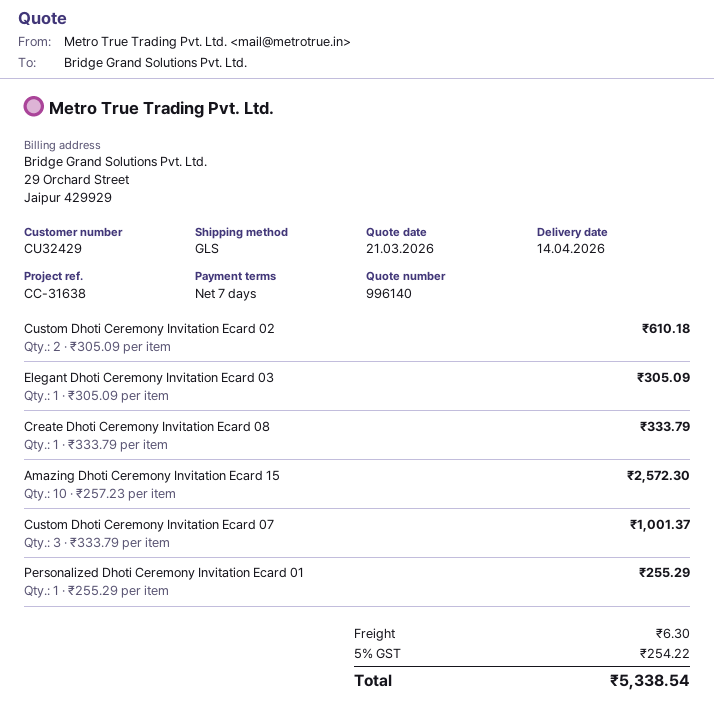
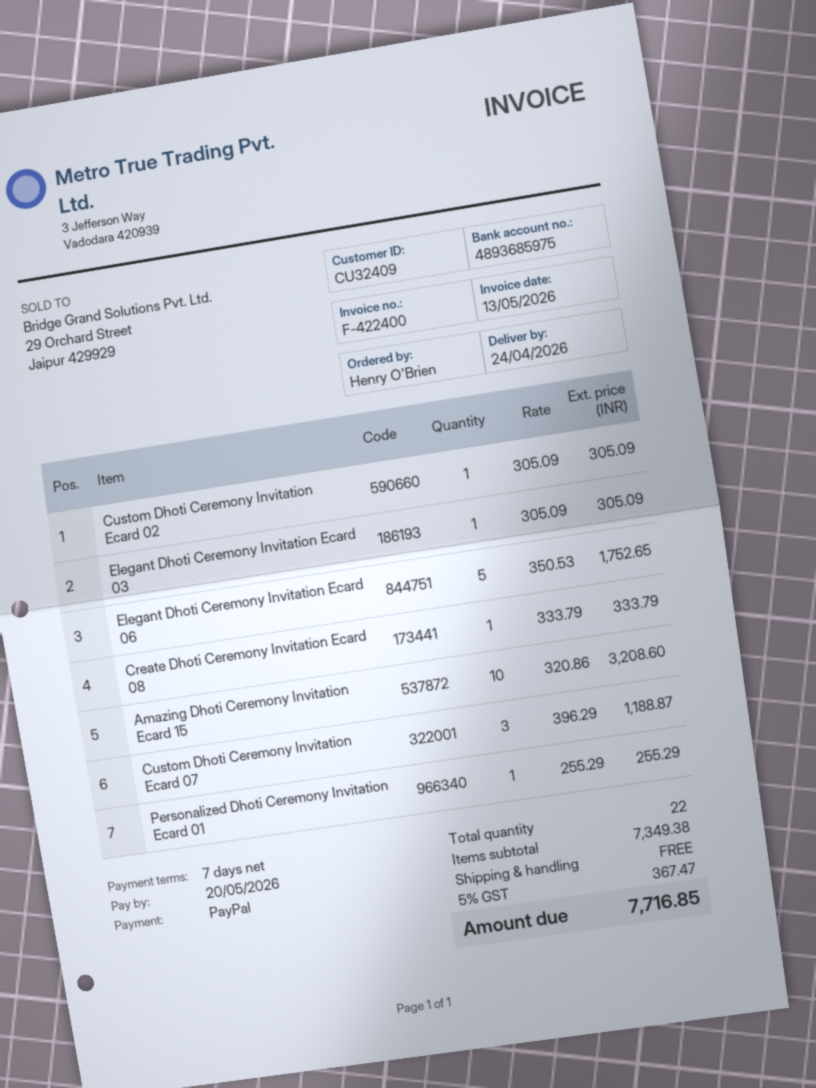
delivery date: 2026-04-14 -> 2026-04-24
customer number: CU32429 -> CU32409
Custom Dhoti Ceremony Invitation Ecard 02: 2 x 305.09 = 610.18 -> 1 x 305.09 = 305.09
Amazing Dhoti Ceremony Invitation Ecard 15: 10 x 257.23 = 2572.30 -> 10 x 320.86 = 3208.60
Custom Dhoti Ceremony Invitation Ecard 07: 3 x 333.79 = 1001.37 -> 3 x 396.29 = 1188.87
Elegant Dhoti Ceremony Invitation Ecard 06: none -> 5 x 350.53 = 1752.65
shipping: 6.30 -> 0.00
tax: 5% = 254.22 -> 5% = 367.47
total: 5338.54 -> 7716.85

